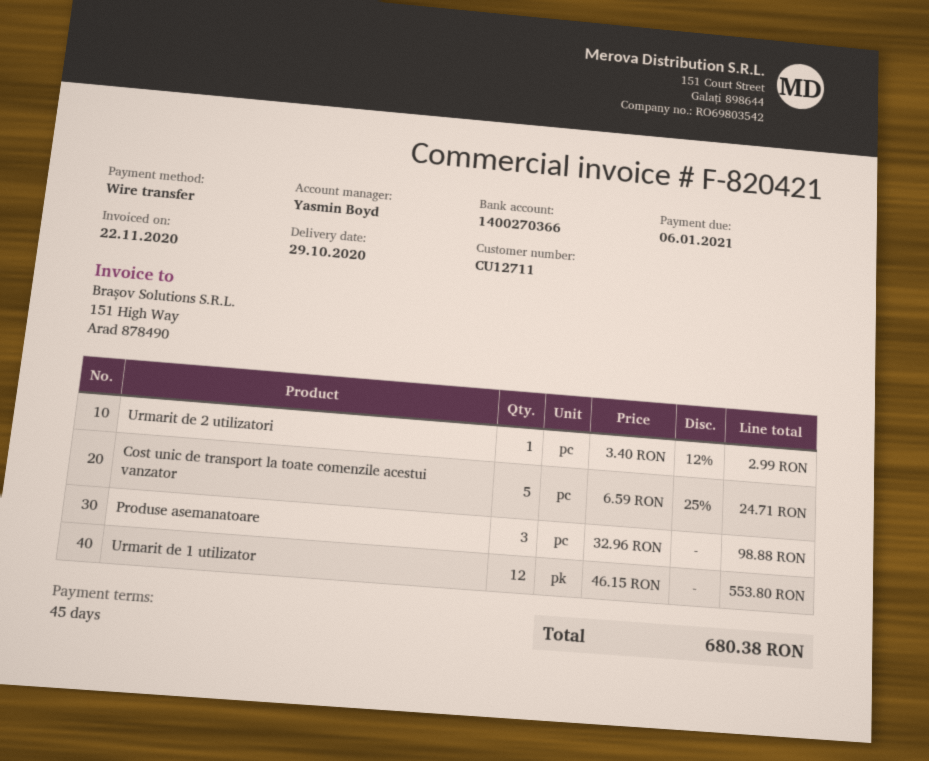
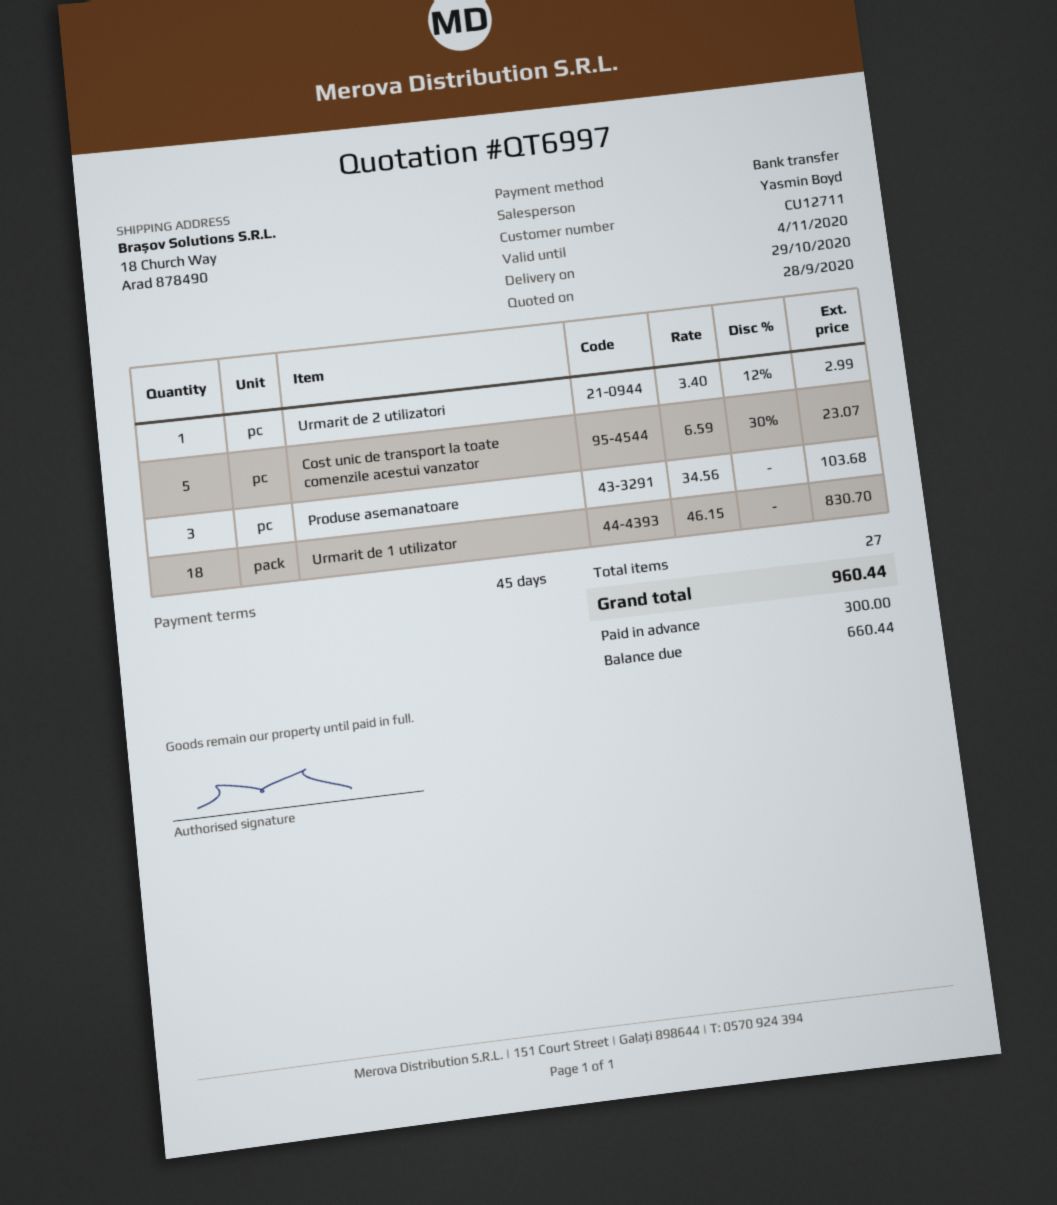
Cost unic de transport la toate comenzile acestui vanzator: 5 x 6.59 - 25% = 24.71 -> 5 x 6.59 - 30% = 23.07
Produse asemanatoare: 3 x 32.96 = 98.88 -> 3 x 34.56 = 103.68
Urmarit de 1 utilizator: 12 x 46.15 = 553.80 -> 18 x 46.15 = 830.70
total: 680.38 -> 960.44

